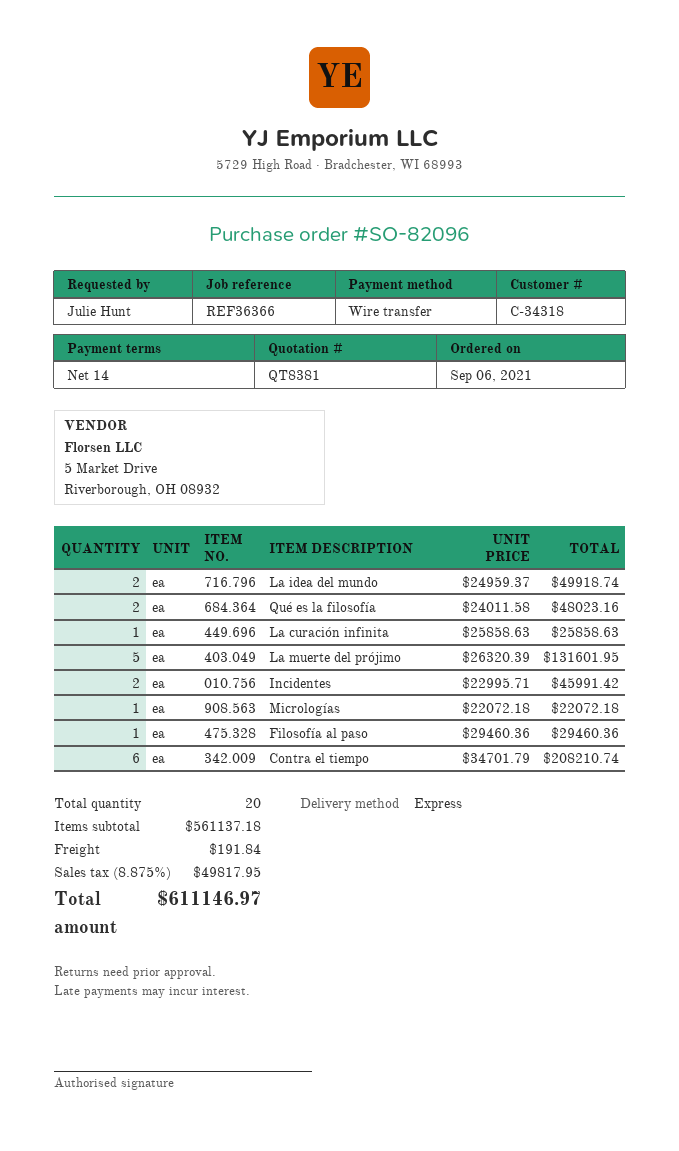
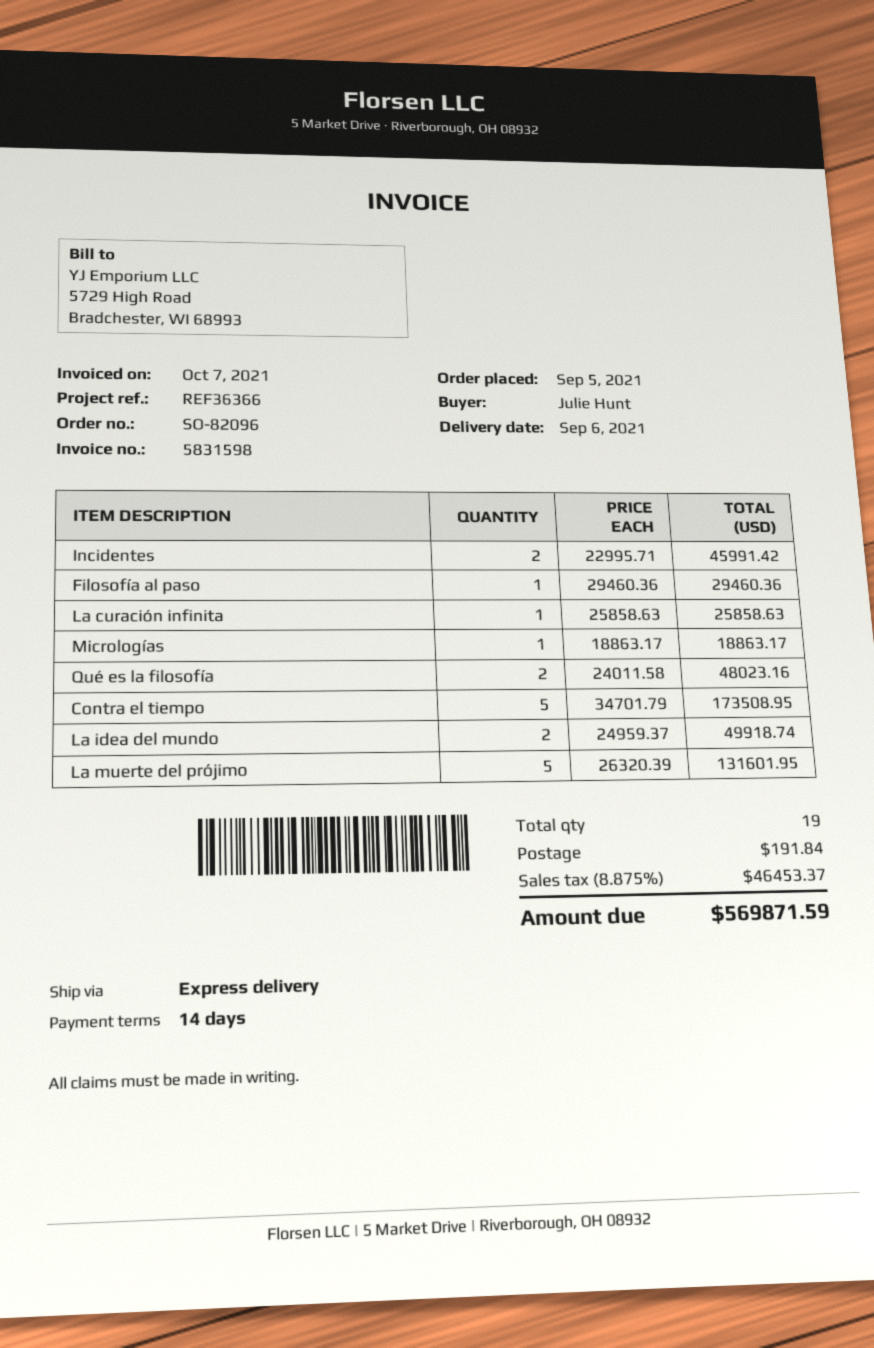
order date: 2021-09-06 -> 2021-09-05
Micrologías: 1 x 22072.18 = 22072.18 -> 1 x 18863.17 = 18863.17
Contra el tiempo: 6 x 34701.79 = 208210.74 -> 5 x 34701.79 = 173508.95
total quantity: 20 -> 19
tax: 8.875% = 49817.95 -> 8.875% = 46453.37
total: 611146.97 -> 569871.59

